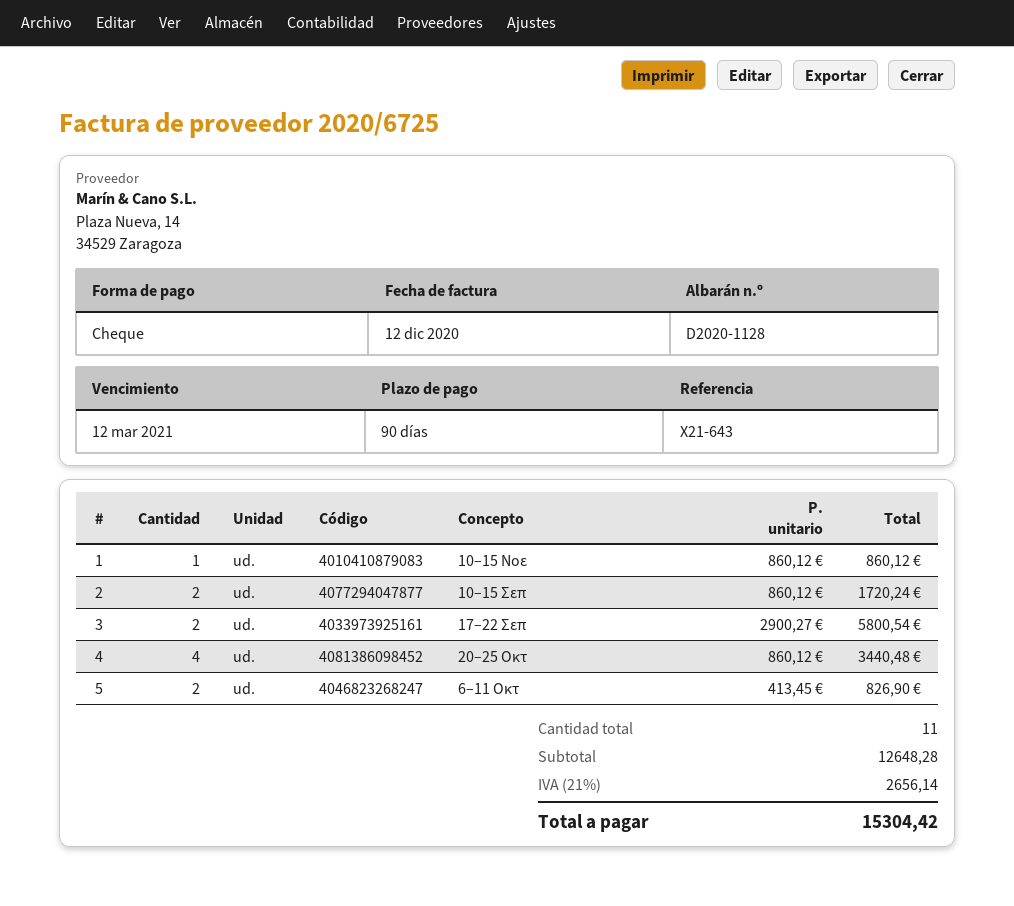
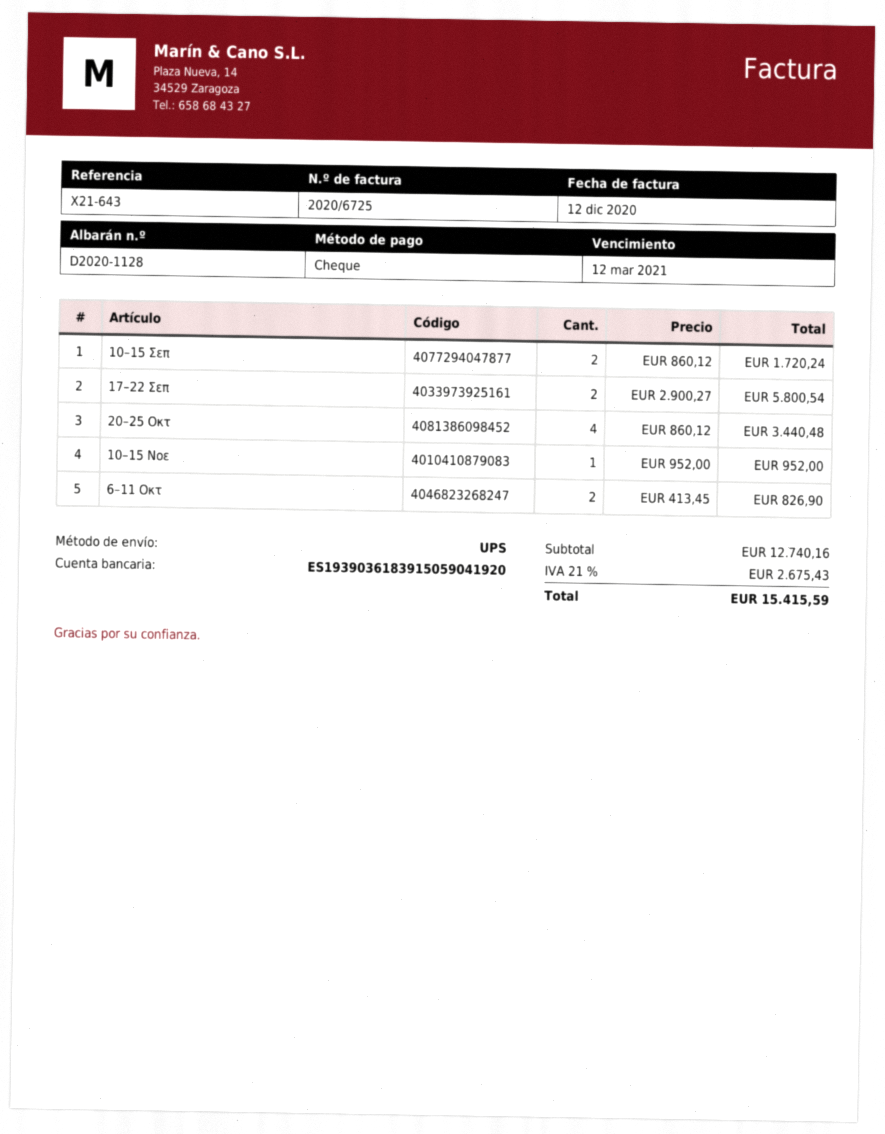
10–15 Νοε: 1 x 860.12 = 860.12 -> 1 x 952.00 = 952.00
subtotal: 12648.28 -> 12740.16
tax: 21% = 2656.14 -> 21% = 2675.43
total: 15304.42 -> 15415.59

